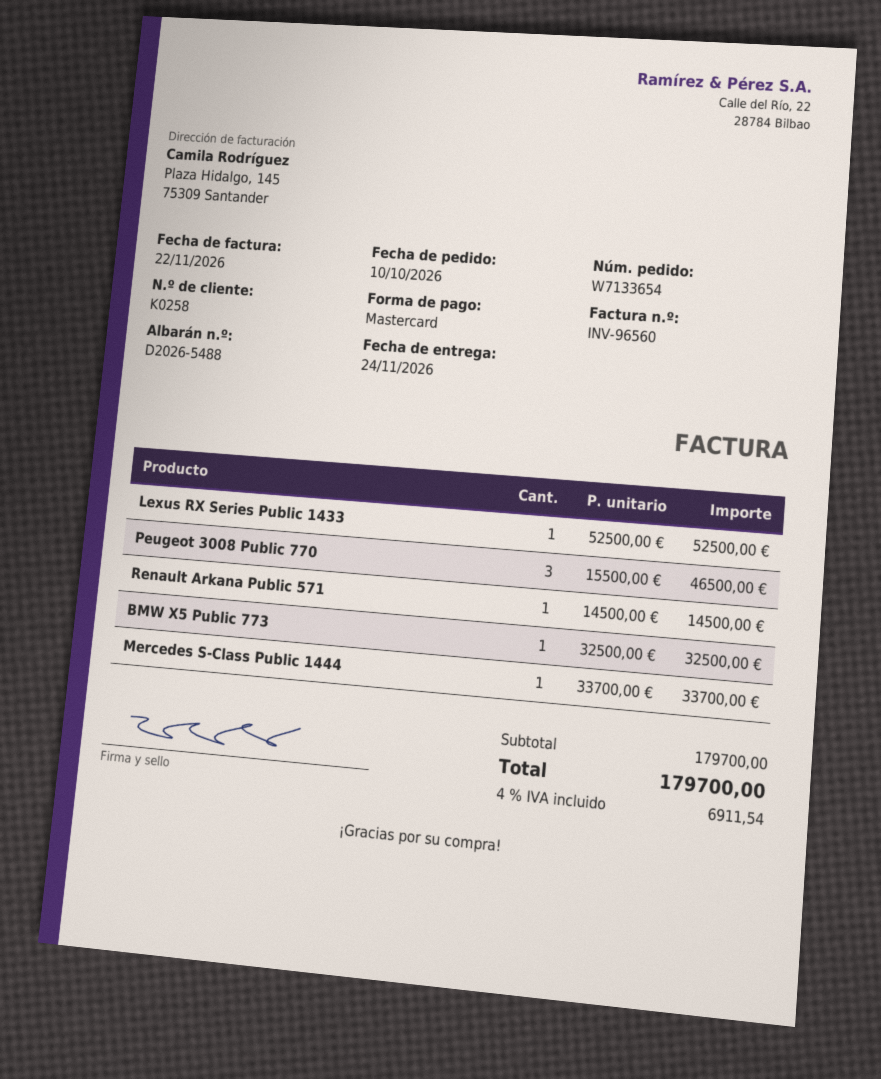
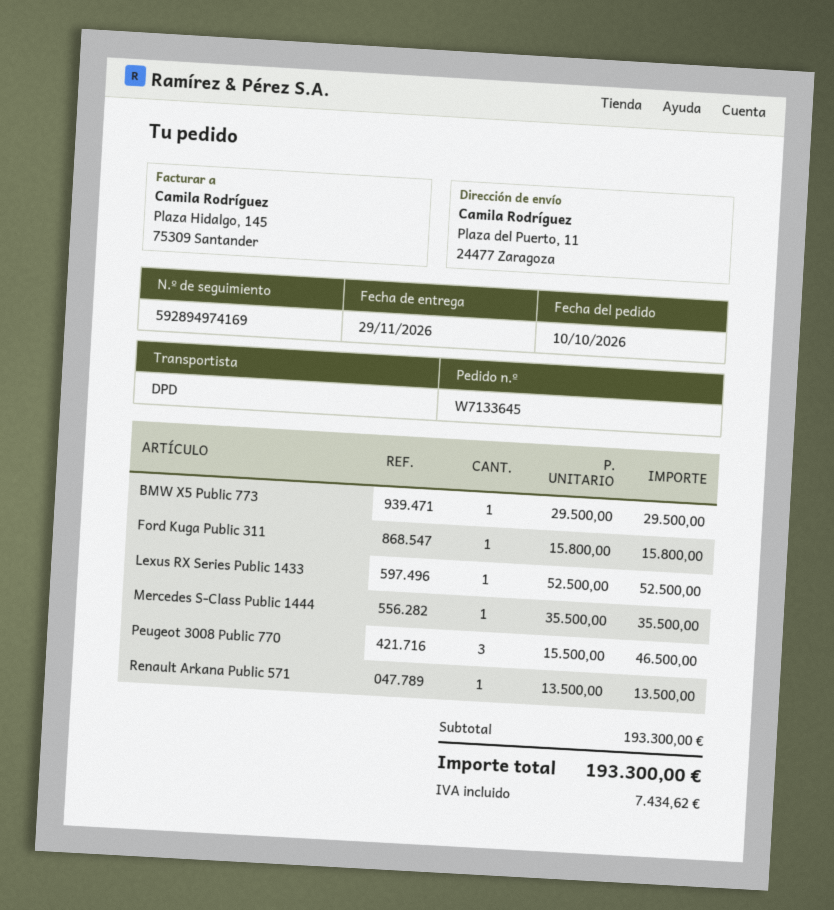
order number: W7133654 -> W7133645
delivery date: 2026-11-24 -> 2026-11-29
Renault Arkana Public 571: 1 x 14500.00 = 14500.00 -> 1 x 13500.00 = 13500.00
BMW X5 Public 773: 1 x 32500.00 = 32500.00 -> 1 x 29500.00 = 29500.00
Mercedes S-Class Public 1444: 1 x 33700.00 = 33700.00 -> 1 x 35500.00 = 35500.00
Ford Kuga Public 311: none -> 1 x 15800.00 = 15800.00
subtotal: 179700.00 -> 193300.00
tax: 6911.54 -> 7434.62
total: 179700.00 -> 193300.00

